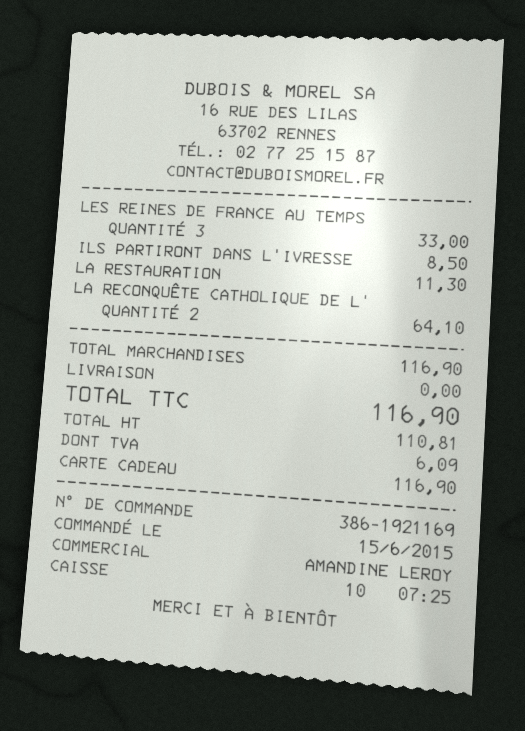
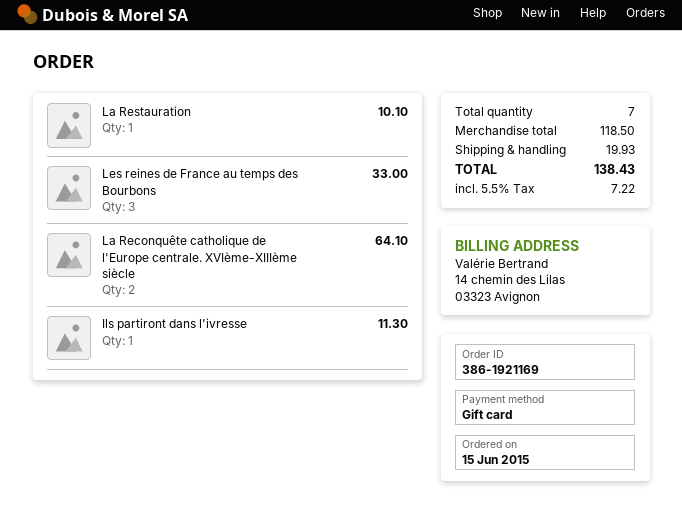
ILS PARTIRONT DANS L'IVRESSE: 1 for 8.50 -> 1 for 11.30
LA RESTAURATION: 1 for 11.30 -> 1 for 10.10
subtotal: 116.90 -> 118.50
shipping: 0.00 -> 19.93
tax: 6.09 -> 7.22
total: 116.90 -> 138.43

